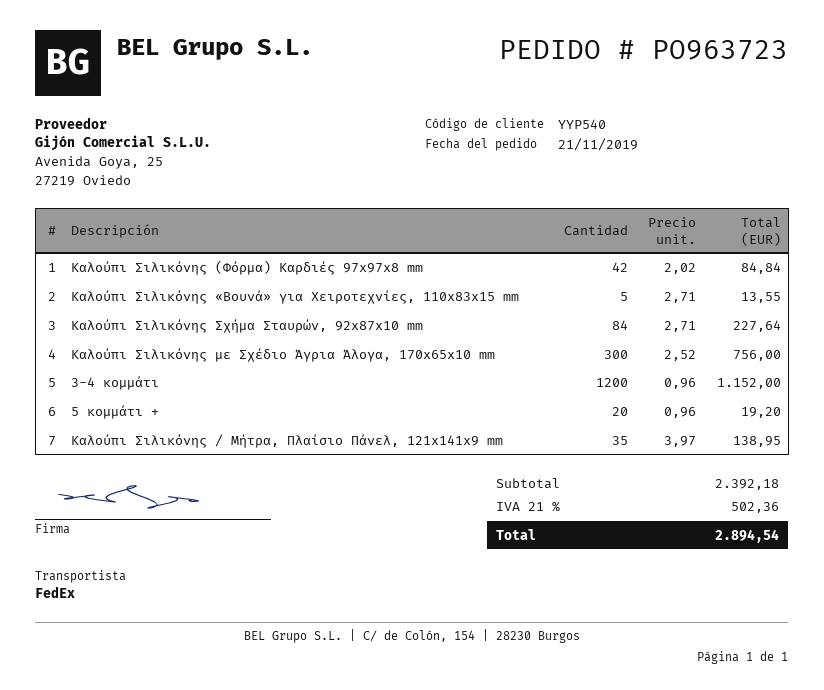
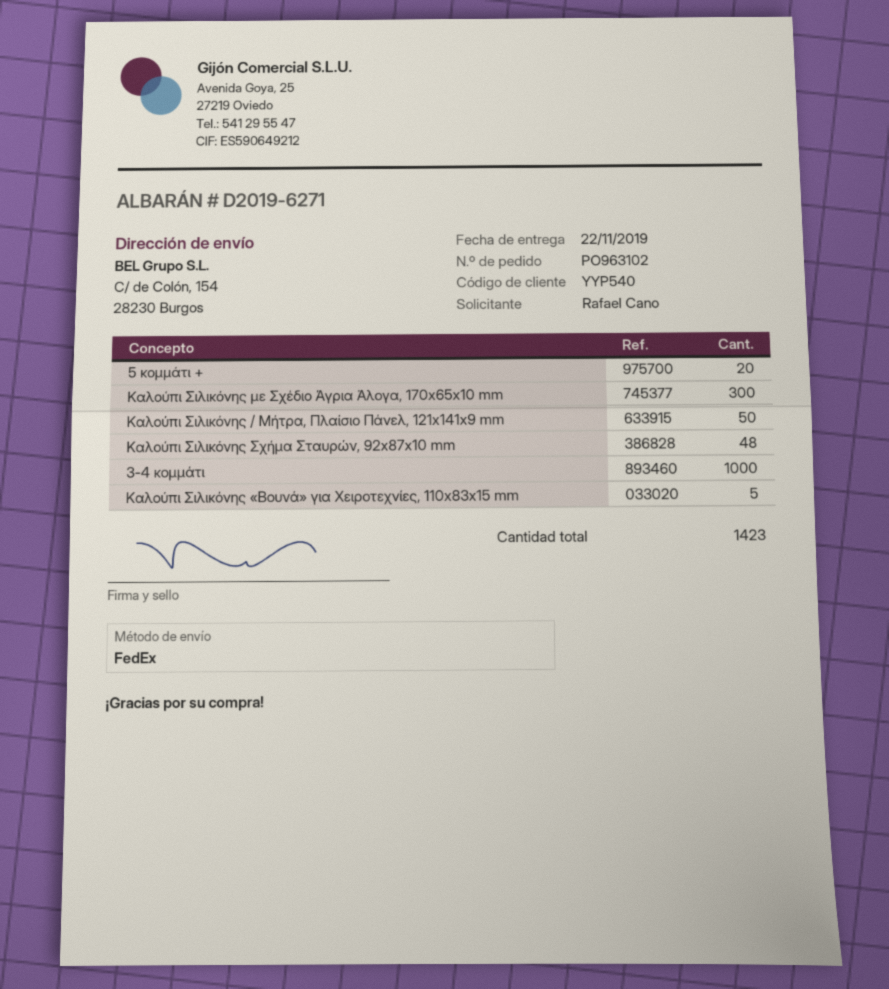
order number: PO963723 -> PO963102
Καλούπι Σιλικόνης (Φόρμα) Καρδιές 97x97x8 mm: 42 -> none
Καλούπι Σιλικόνης Σχήμα Σταυρών, 92x87x10 mm: 84 -> 48
3-4 κομμάτι: 1200 -> 1000
Καλούπι Σιλικόνης / Μήτρα, Πλαίσιο Πάνελ, 121x141x9 mm: 35 -> 50

